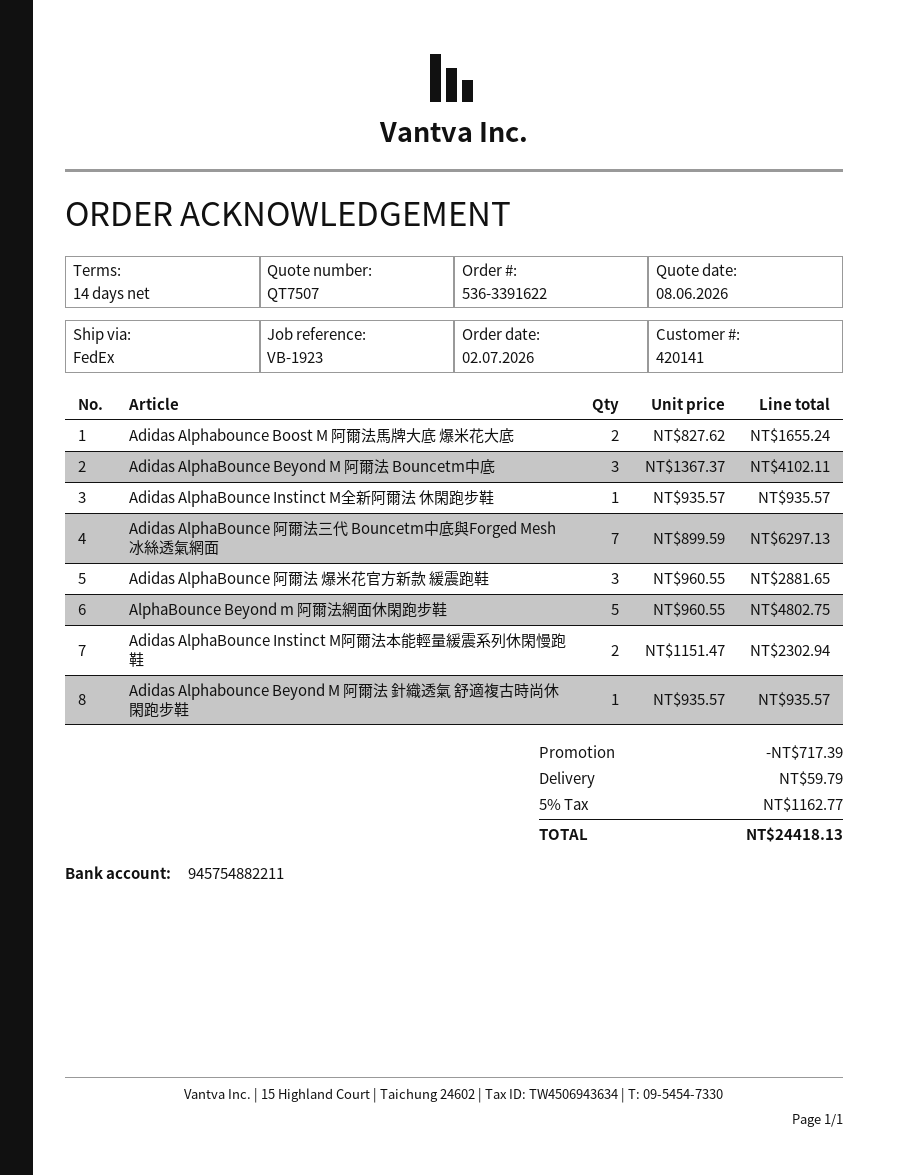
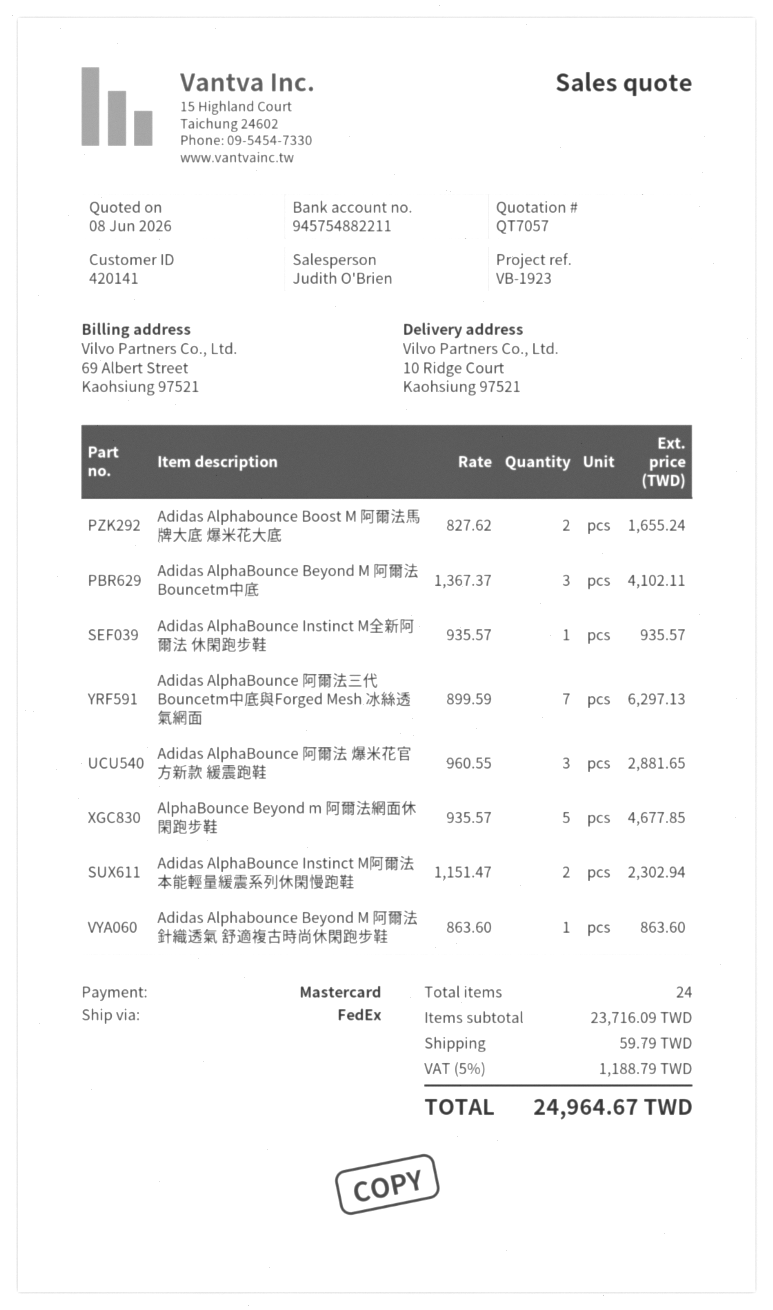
quote number: QT7507 -> QT7057
AlphaBounce Beyond m 阿爾法網面休閑跑步鞋: 5 x 960.55 = 4802.75 -> 5 x 935.57 = 4677.85
Adidas Alphabounce Beyond M 阿爾法 針織透氣 舒適複古時尚休閑跑步鞋: 1 x 935.57 = 935.57 -> 1 x 863.60 = 863.60
discount: 717.39 -> none
tax: 5% = 1162.77 -> 5% = 1188.79
total: 24418.13 -> 24964.67

